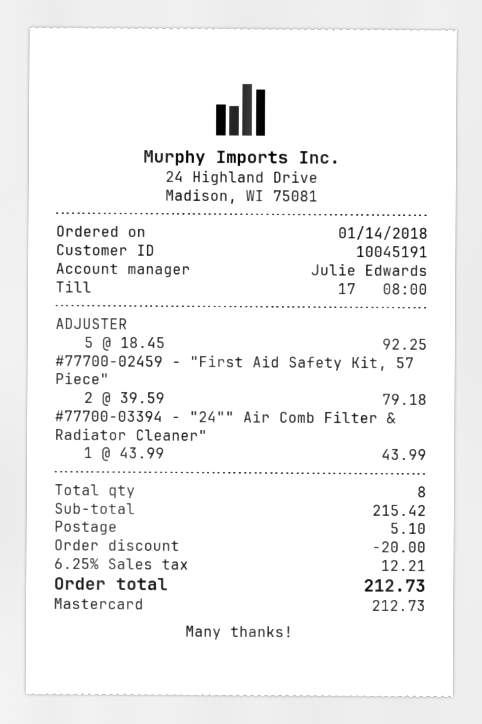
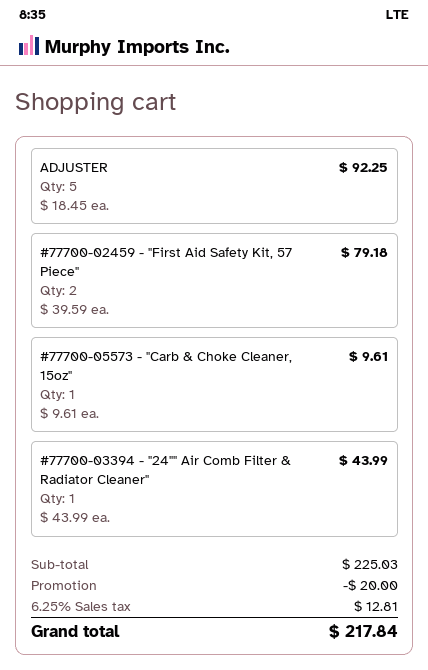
#77700-05573 - "Carb & Choke Cleaner, 15oz": none -> 1 x 9.61 = 9.61
subtotal: 215.42 -> 225.03
shipping: 5.10 -> none
tax: 6.25% = 12.21 -> 6.25% = 12.81
total: 212.73 -> 217.84

